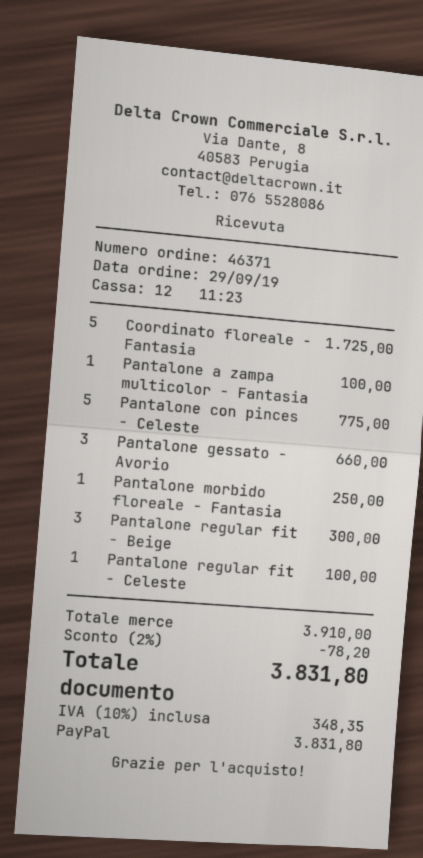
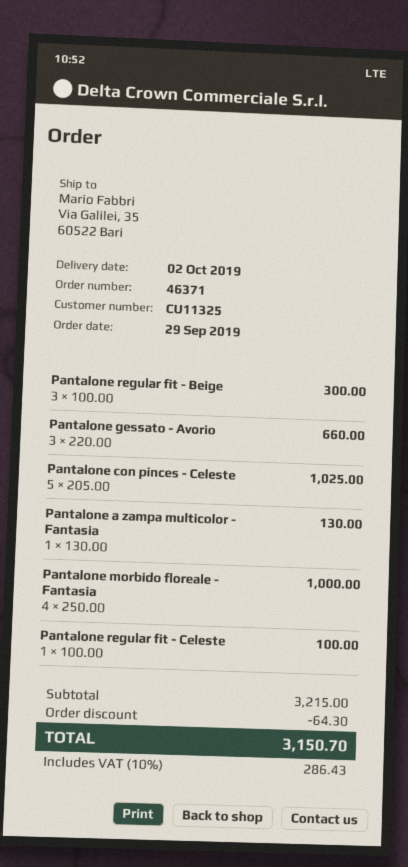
Coordinato floreale - Fantasia: 5 for 1725.00 -> none
Pantalone a zampa multicolor - Fantasia: 1 for 100.00 -> 1 for 130.00
Pantalone con pinces - Celeste: 5 for 775.00 -> 5 for 1025.00
Pantalone morbido floreale - Fantasia: 1 for 250.00 -> 4 for 1000.00
subtotal: 3910.00 -> 3215.00
discount: 78.20 -> 64.30
tax: 10% = 348.35 -> 10% = 286.43
total: 3831.80 -> 3150.70

